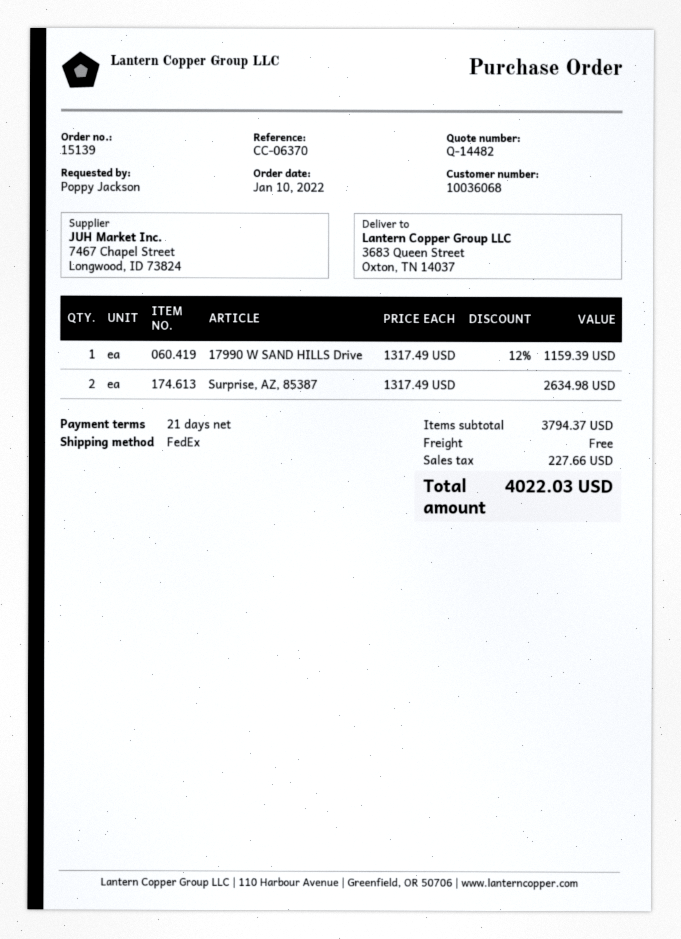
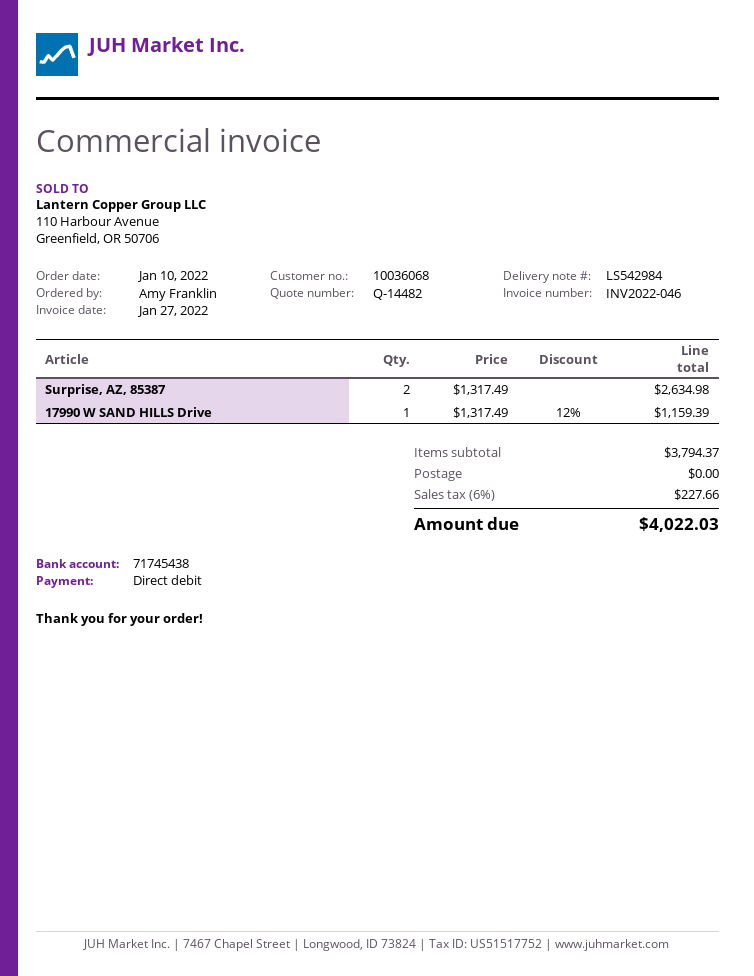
ordered by: Poppy Jackson -> Amy Franklin

